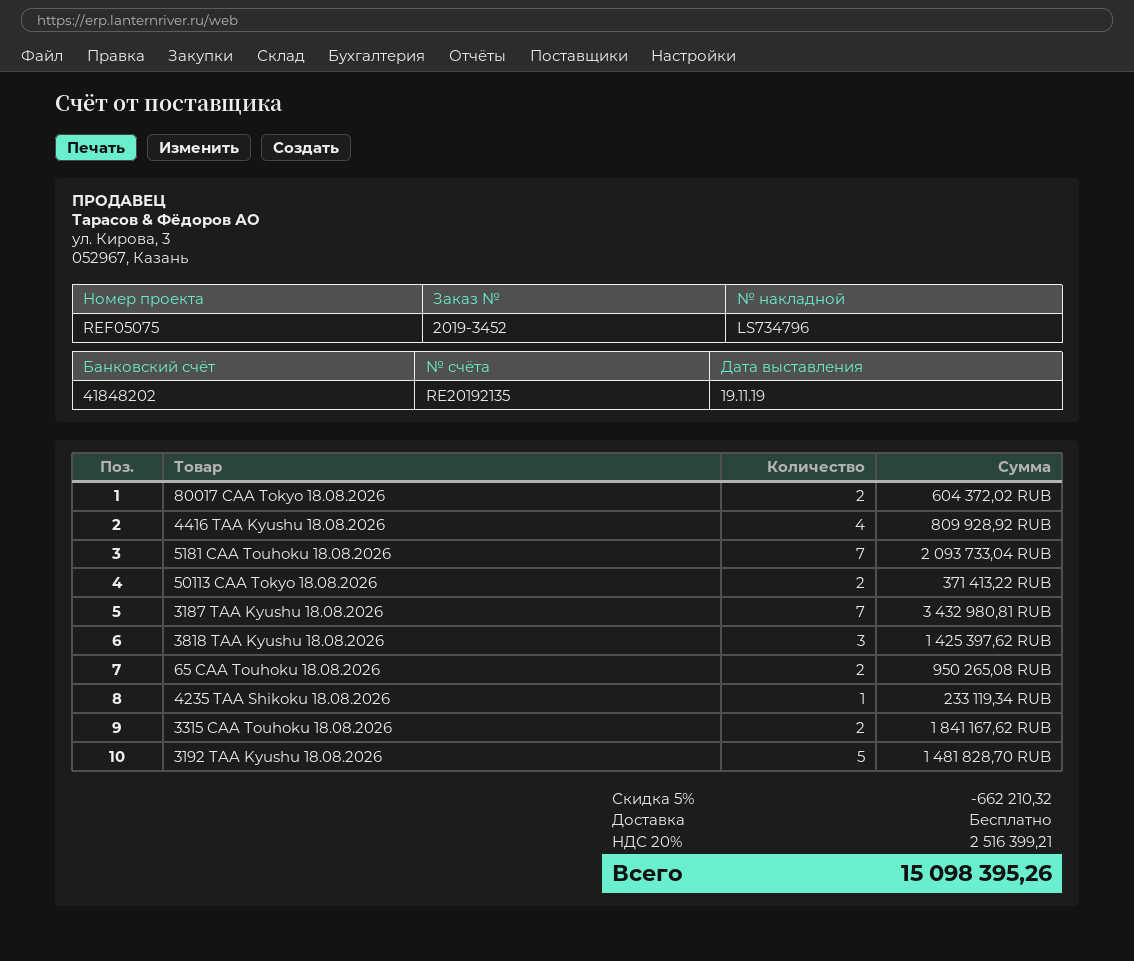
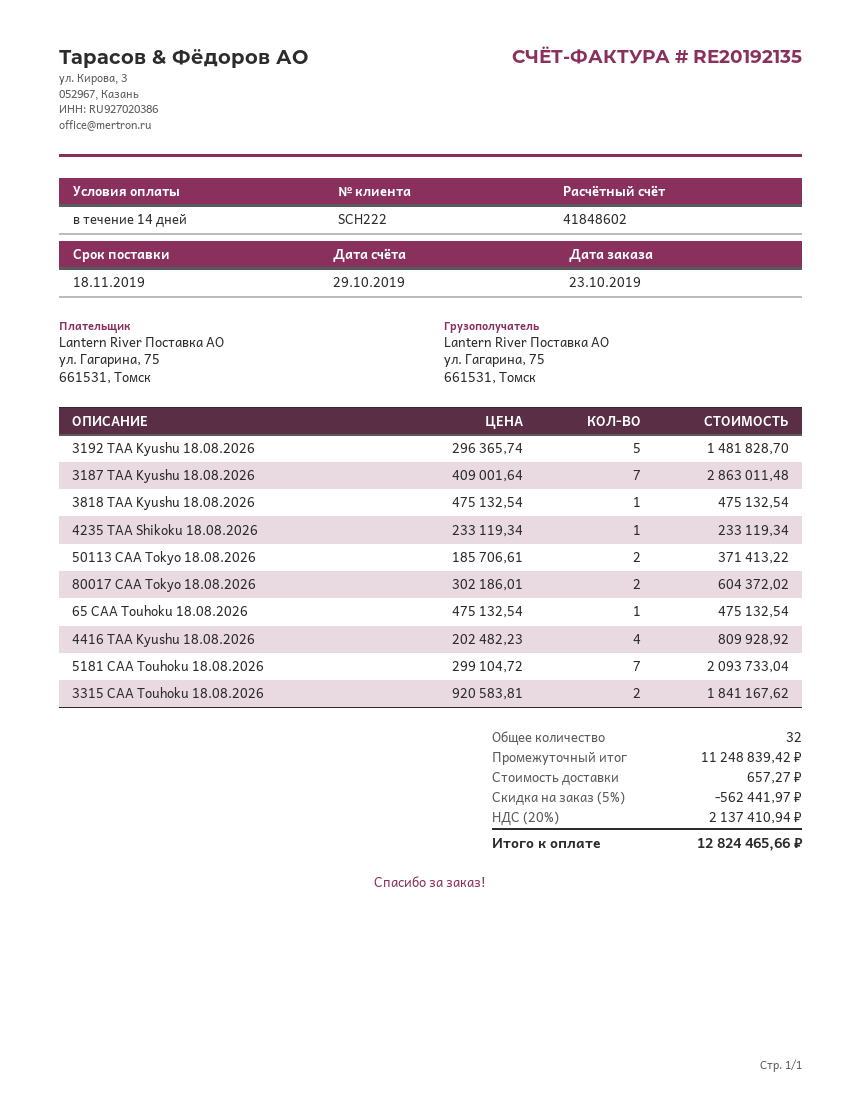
invoice date: 2019-11-19 -> 2019-10-29
bank account: 41848202 -> 41848602
3187 TAA Kyushu 18.08.2026: 7 for 3432980.81 -> 7 for 2863011.48
3818 TAA Kyushu 18.08.2026: 3 for 1425397.62 -> 1 for 475132.54
65 CAA Touhoku 18.08.2026: 2 for 950265.08 -> 1 for 475132.54
discount: 5% = 662210.32 -> 5% = 562441.97
shipping: 0.00 -> 657.27
tax: 20% = 2516399.21 -> 20% = 2137410.94
total: 15098395.26 -> 12824465.66

